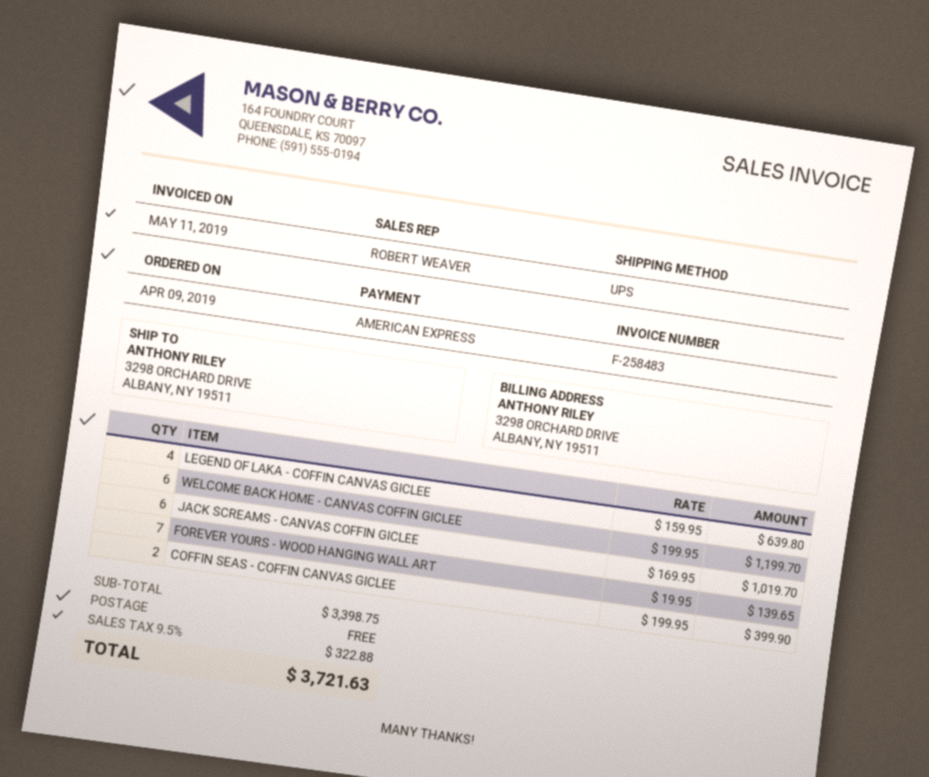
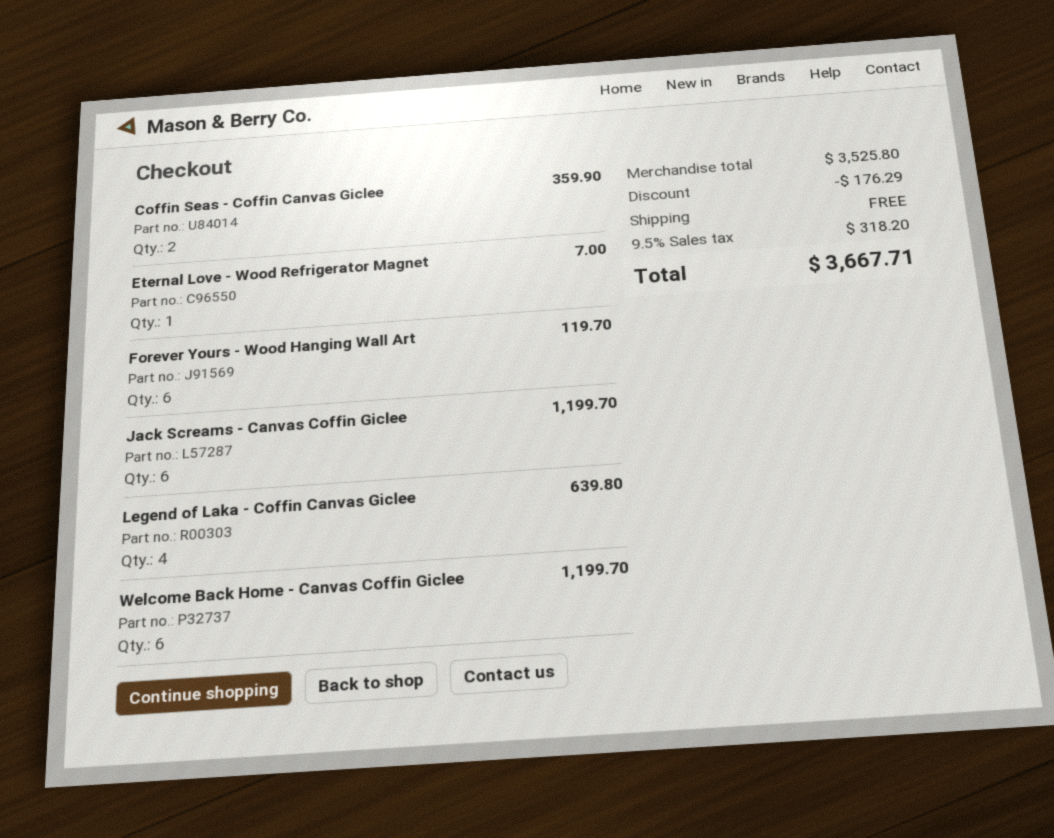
JACK SCREAMS - CANVAS COFFIN GICLEE: 6 for 1019.70 -> 6 for 1199.70
FOREVER YOURS - WOOD HANGING WALL ART: 7 for 139.65 -> 6 for 119.70
COFFIN SEAS - COFFIN CANVAS GICLEE: 2 for 399.90 -> 2 for 359.90
Eternal Love - Wood Refrigerator Magnet: none -> 1 for 7.00
subtotal: 3398.75 -> 3525.80
discount: none -> 176.29
tax: 9.5% = 322.88 -> 9.5% = 318.20
total: 3721.63 -> 3667.71

